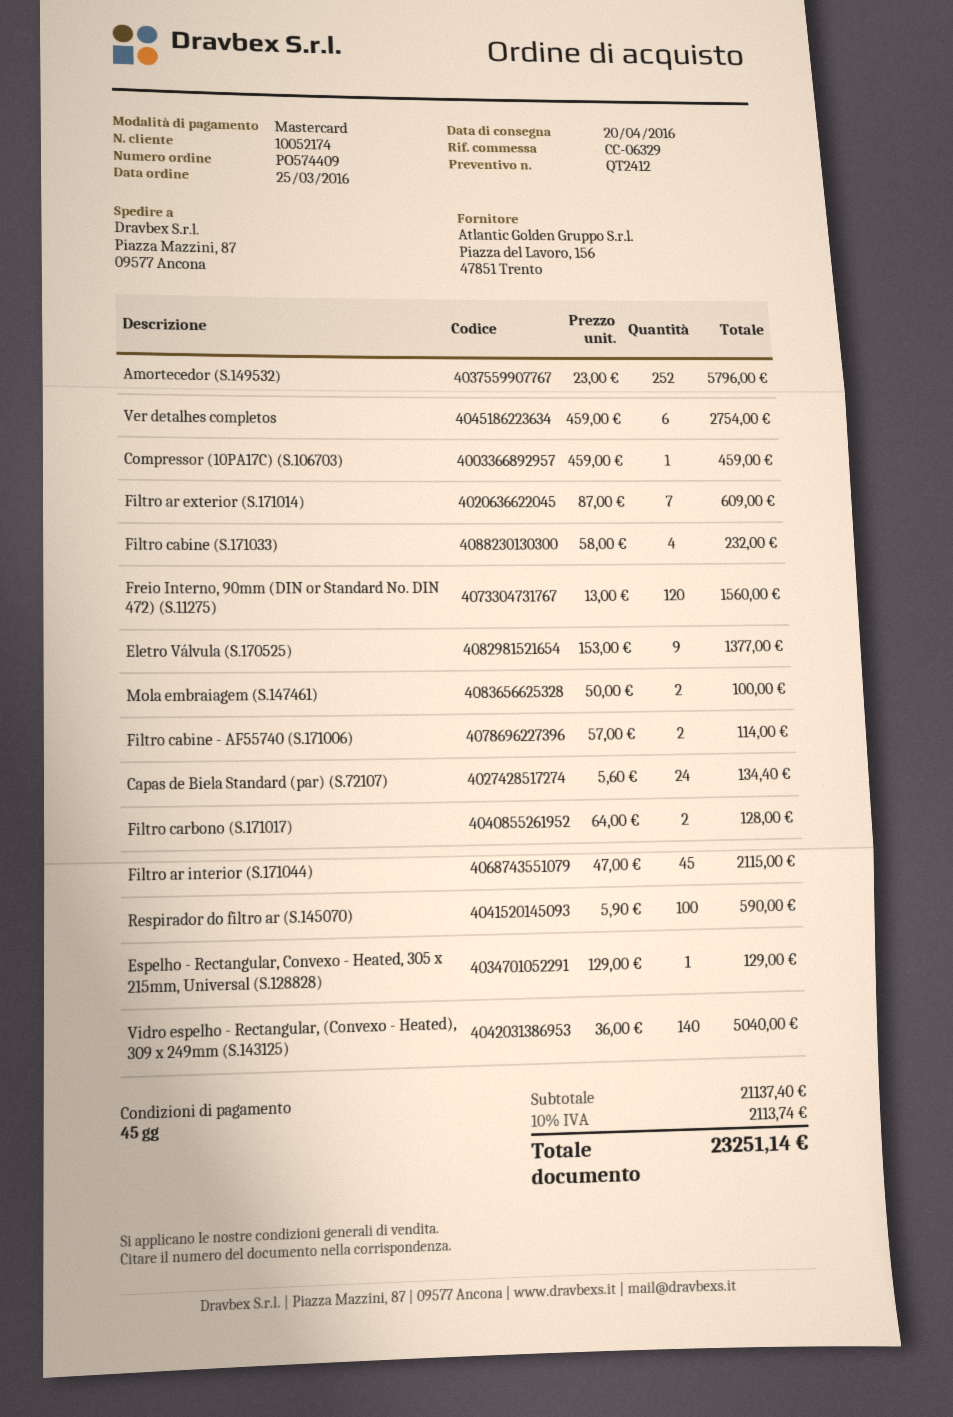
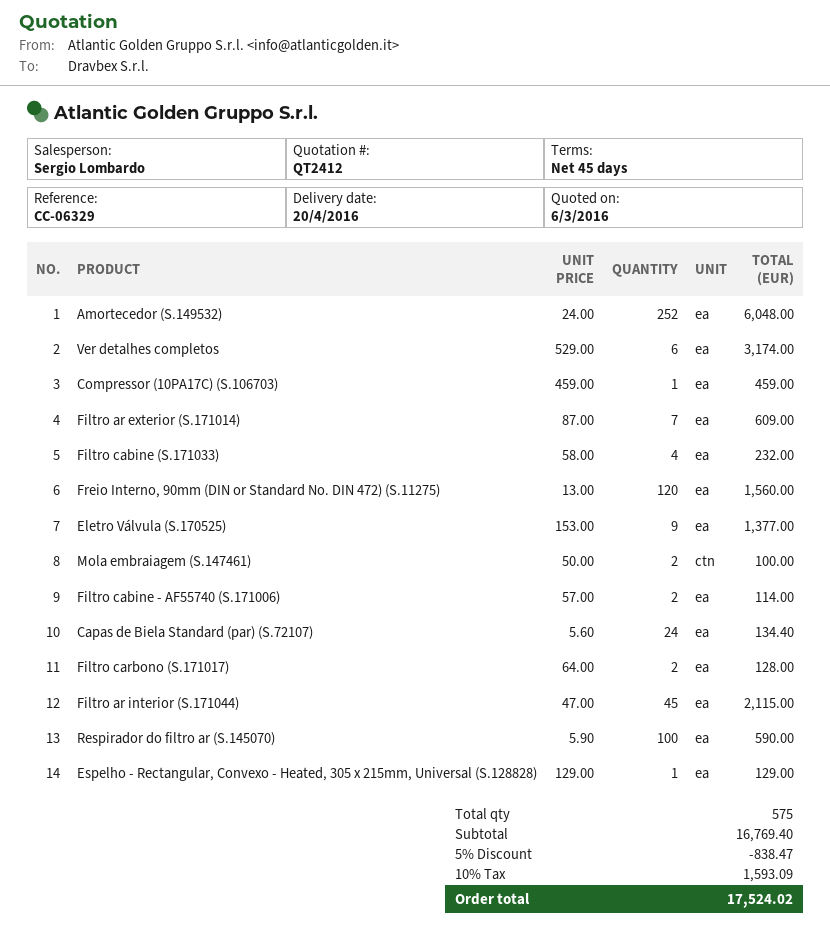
Amortecedor (S.149532): 252 x 23.00 = 5796.00 -> 252 x 24.00 = 6048.00
Ver detalhes completos: 6 x 459.00 = 2754.00 -> 6 x 529.00 = 3174.00
Vidro espelho - Rectangular, (Convexo - Heated), 309 x 249mm (S.143125): 140 x 36.00 = 5040.00 -> none
subtotal: 21137.40 -> 16769.40
discount: none -> 5% = 838.47
tax: 10% = 2113.74 -> 10% = 1593.09
total: 23251.14 -> 17524.02

